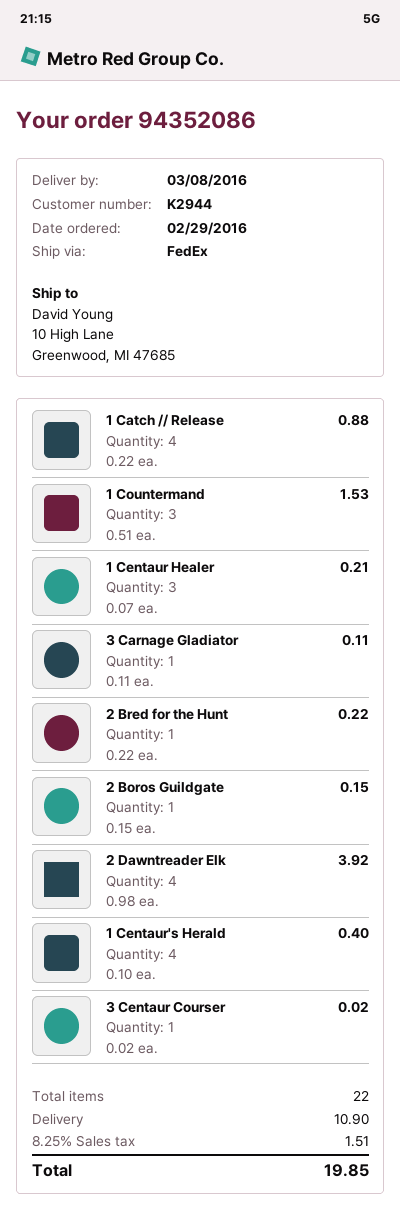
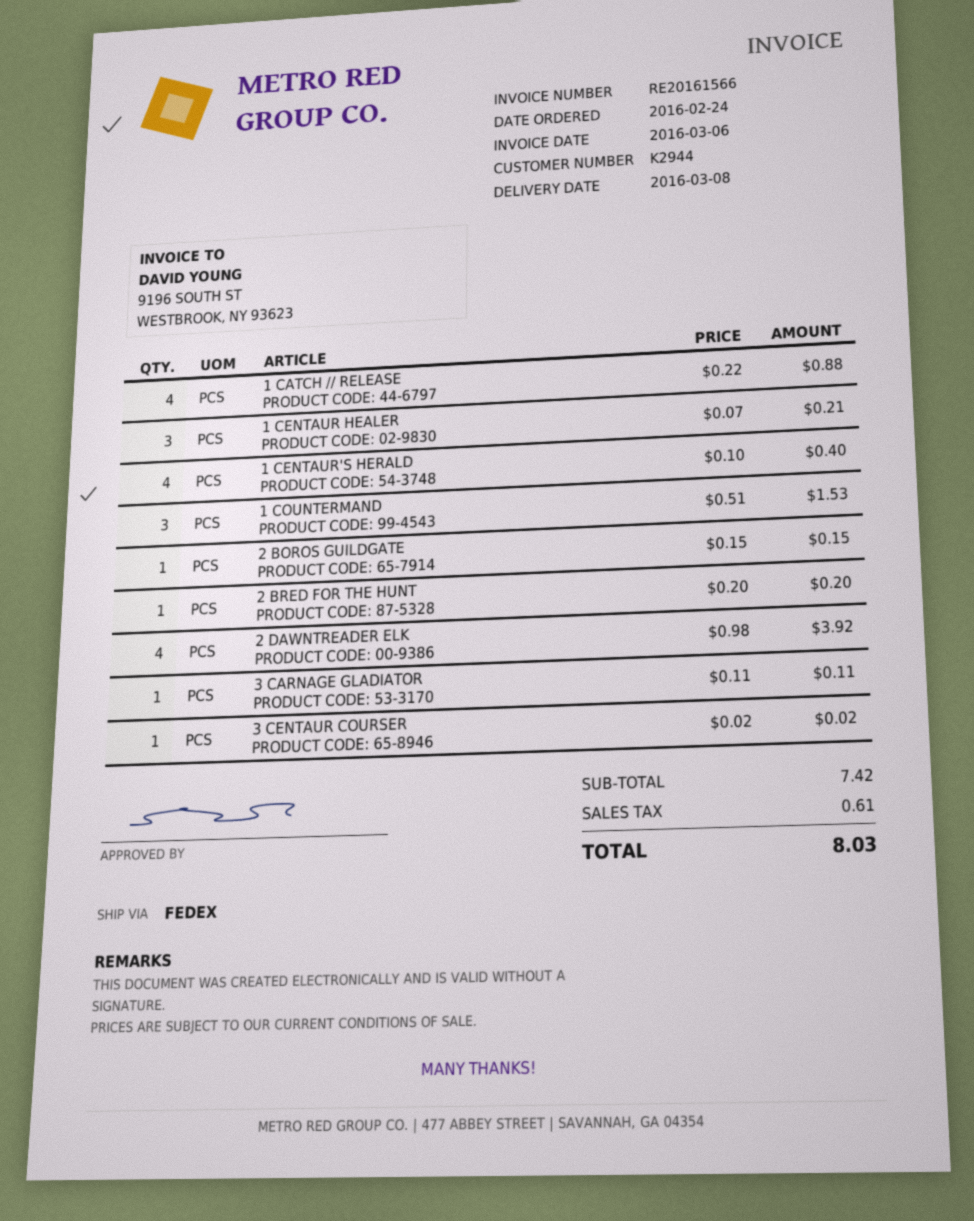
order date: 2016-02-29 -> 2016-02-24
2 Bred for the Hunt: 1 x 0.22 = 0.22 -> 1 x 0.20 = 0.20
shipping: 10.90 -> none
tax: 1.51 -> 0.61
total: 19.85 -> 8.03

